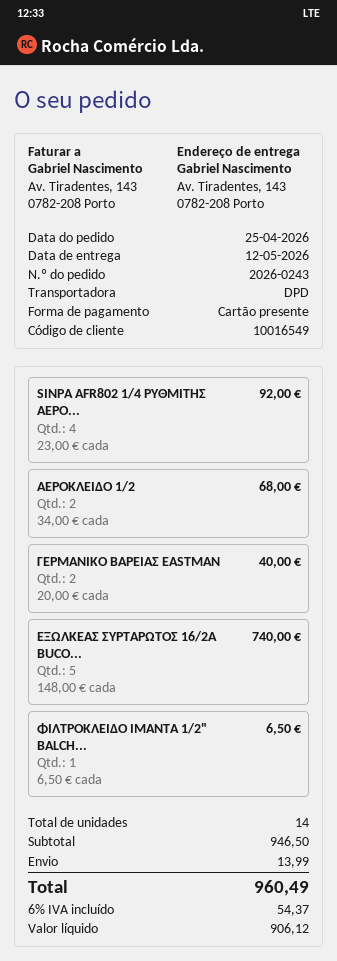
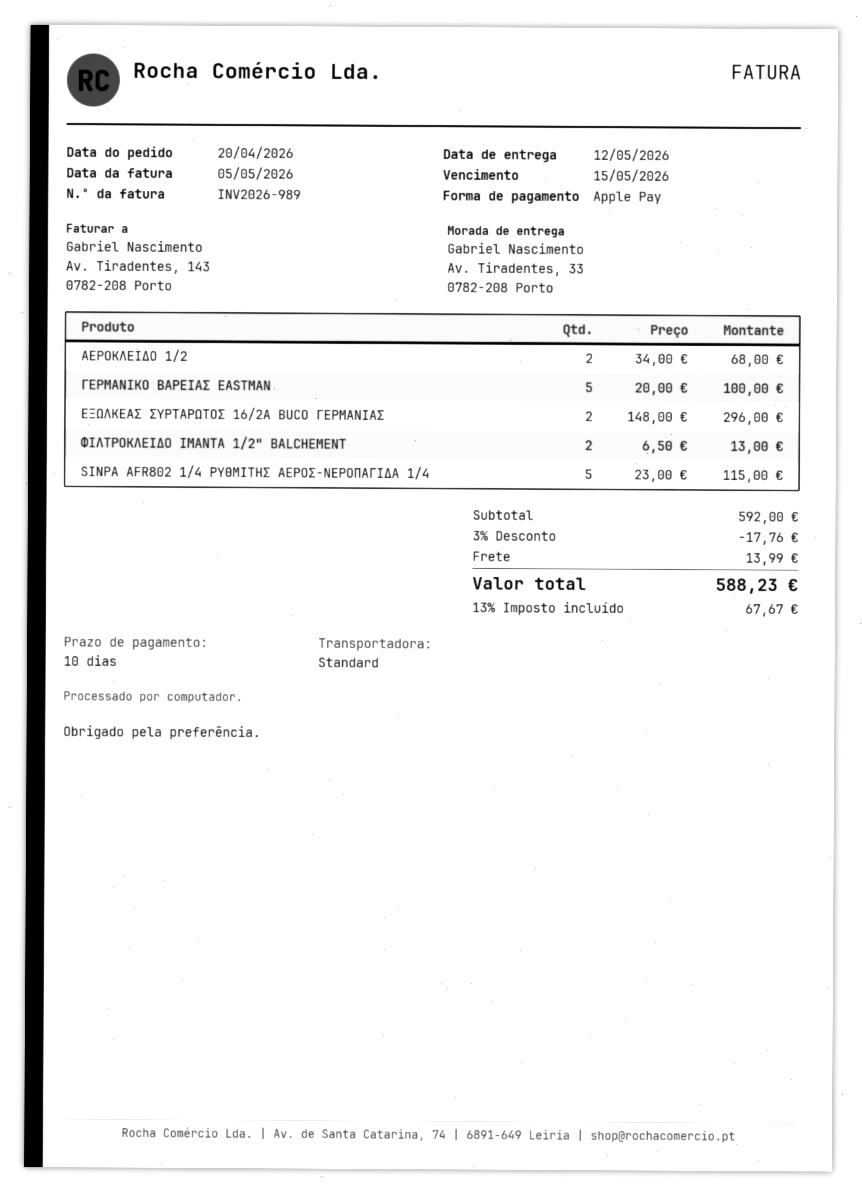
order date: 2026-04-25 -> 2026-04-20
payment method: gift card -> Apple Pay
shipping method: DPD -> standard
ship to: Av. Tiradentes, 143, 0782-208 Porto -> Av. Tiradentes, 33, 0782-208 Porto
SINPA AFR802 1/4 ΡΥΘΜΙΤΗΣ ΑΕΡΟ...: 4 x 23.00 = 92.00 -> 5 x 23.00 = 115.00
ΓΕΡΜΑΝΙΚΟ ΒΑΡΕΙΑΣ EASTMAN: 2 x 20.00 = 40.00 -> 5 x 20.00 = 100.00
ΕΞΩΛΚΕΑΣ ΣΥΡΤΑΡΩΤΟΣ 16/2Α BUCO...: 5 x 148.00 = 740.00 -> 2 x 148.00 = 296.00
ΦΙΛΤΡΟΚΛΕΙΔΟ ΙΜΑΝΤΑ 1/2" BALCH...: 1 x 6.50 = 6.50 -> 2 x 6.50 = 13.00
subtotal: 946.50 -> 592.00
discount: none -> 3% = 17.76
tax: 6% = 54.37 -> 13% = 67.67
total: 960.49 -> 588.23

